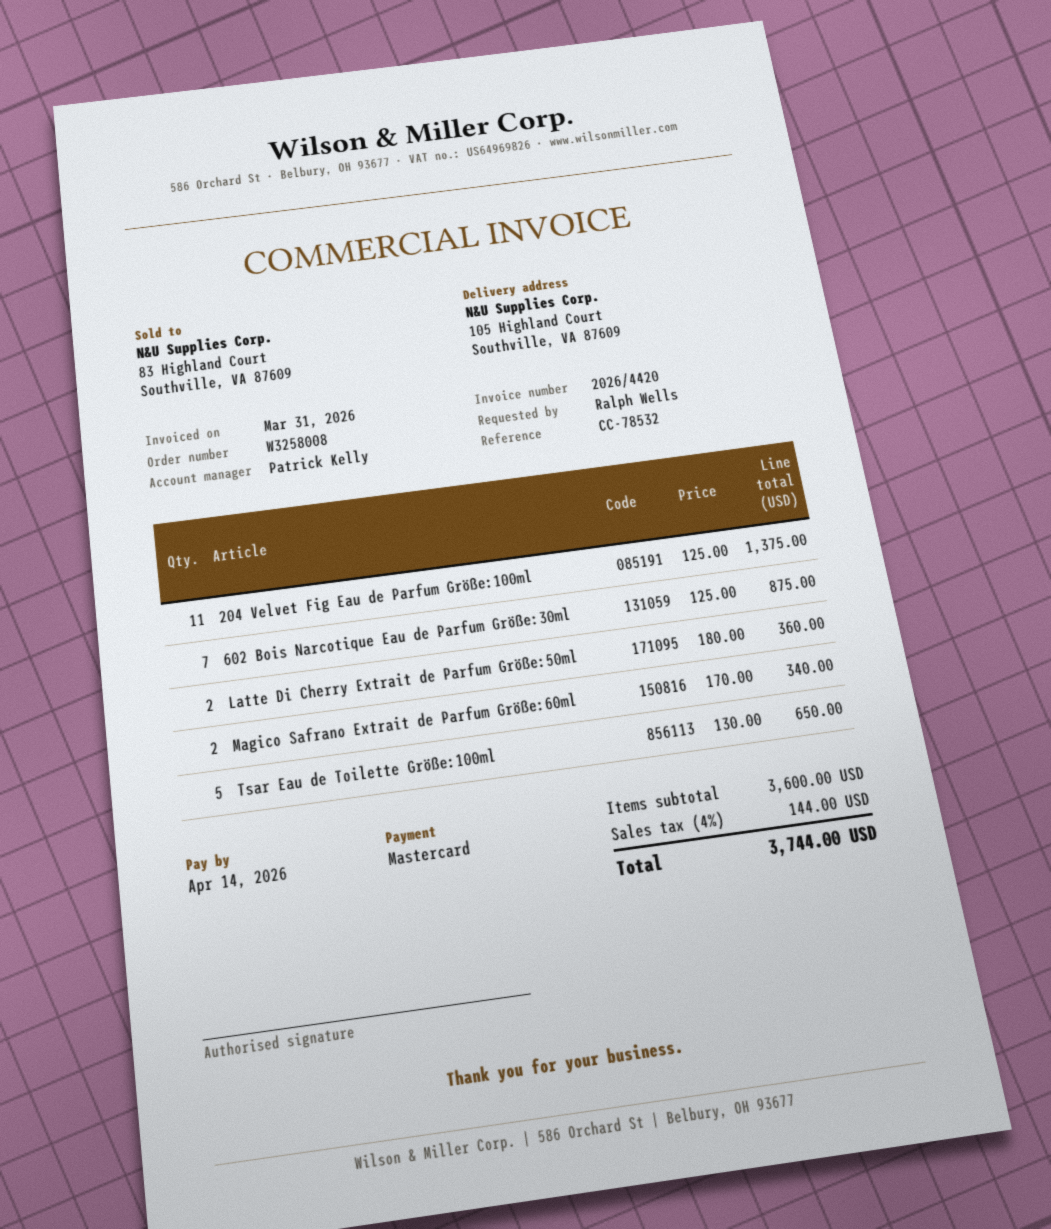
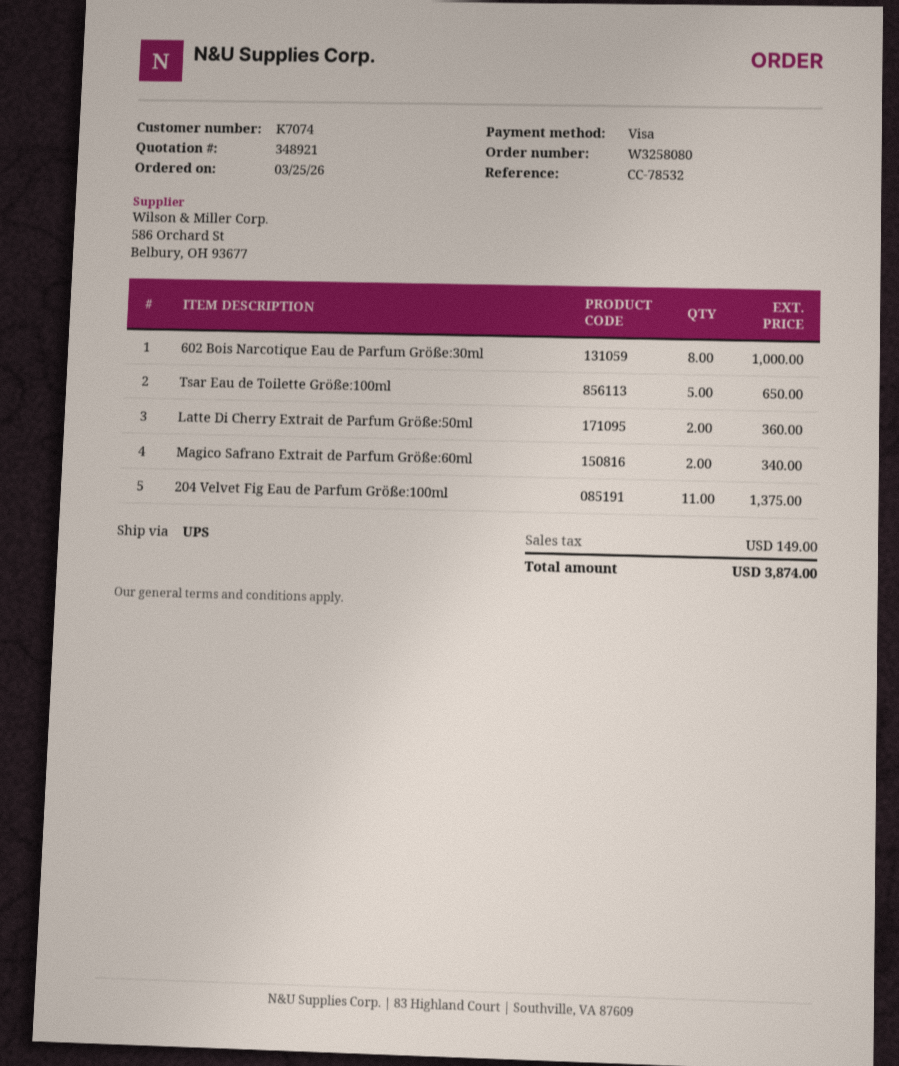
order number: W3258008 -> W3258080
payment method: Mastercard -> Visa
602 Bois Narcotique Eau de Parfum Größe:30ml: 7 for 875.00 -> 8 for 1000.00
tax: 144.00 -> 149.00
total: 3744.00 -> 3874.00

